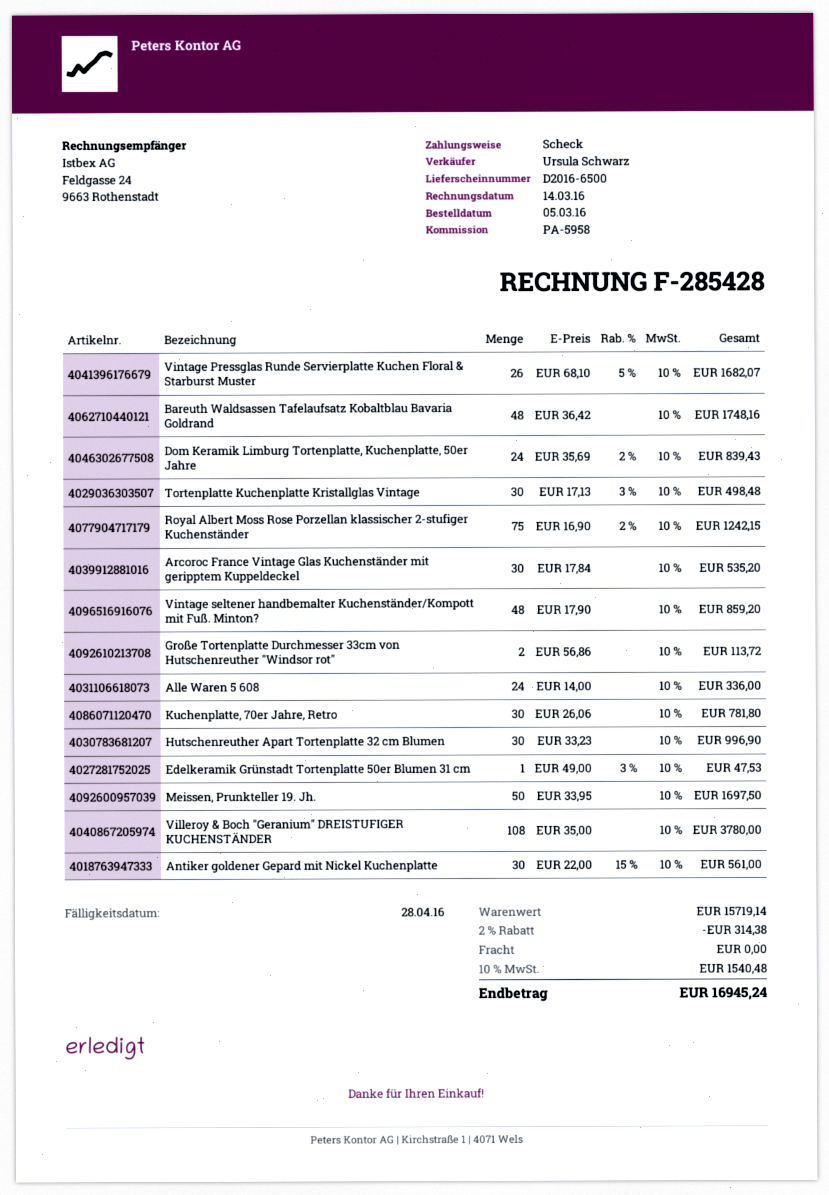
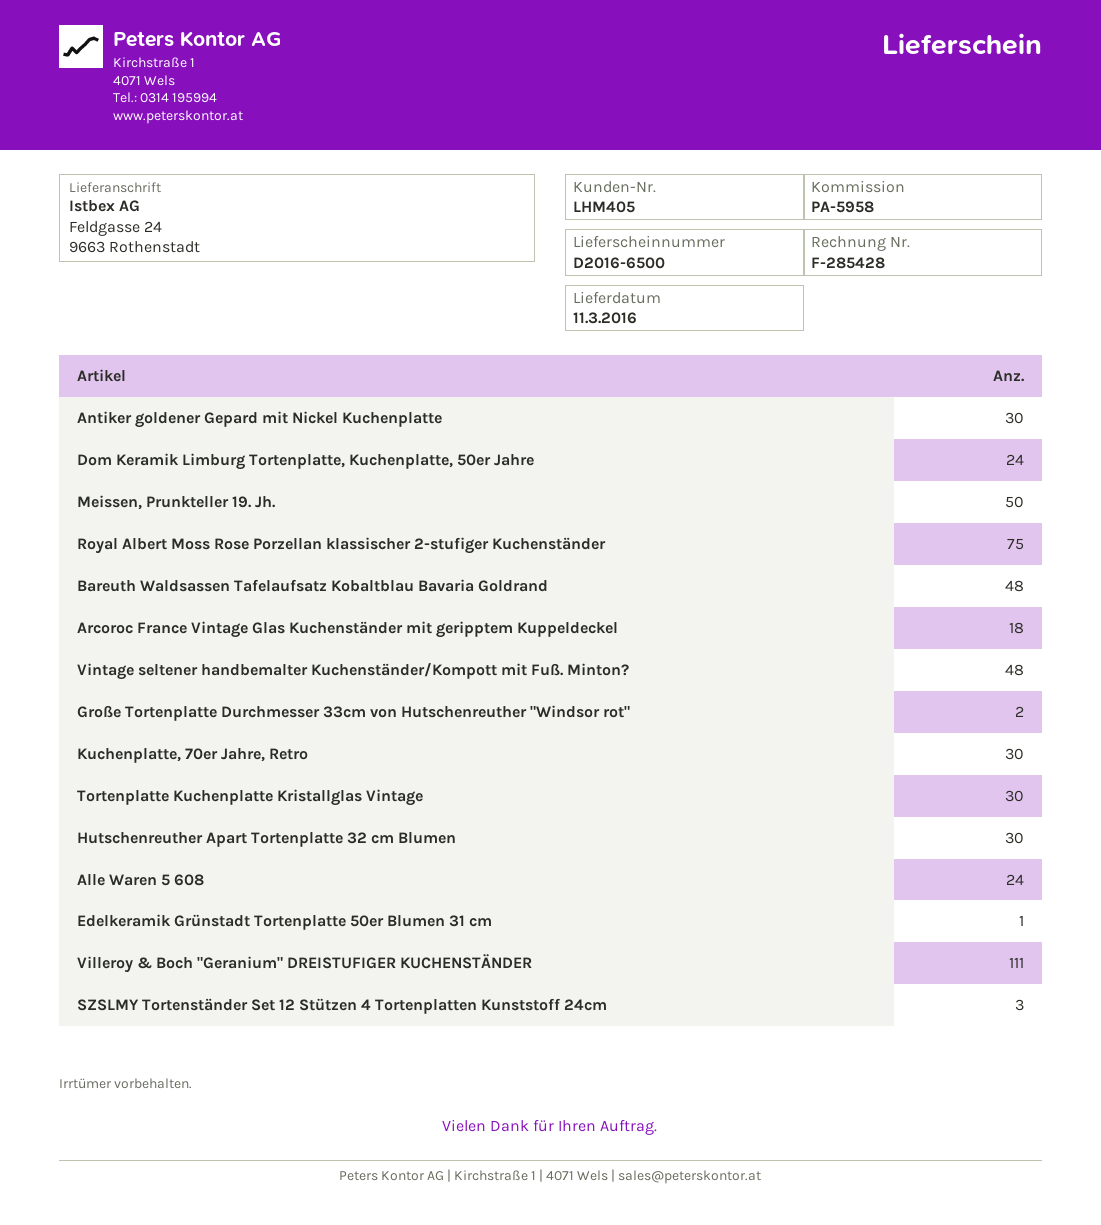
Vintage Pressglas Runde Servierplatte Kuchen Floral & Starburst Muster: 26 -> none
Arcoroc France Vintage Glas Kuchenständer mit geripptem Kuppeldeckel: 30 -> 18
Villeroy & Boch "Geranium" DREISTUFIGER KUCHENSTÄNDER: 108 -> 111
SZSLMY Tortenständer Set 12 Stützen 4 Tortenplatten Kunststoff 24cm: none -> 3

